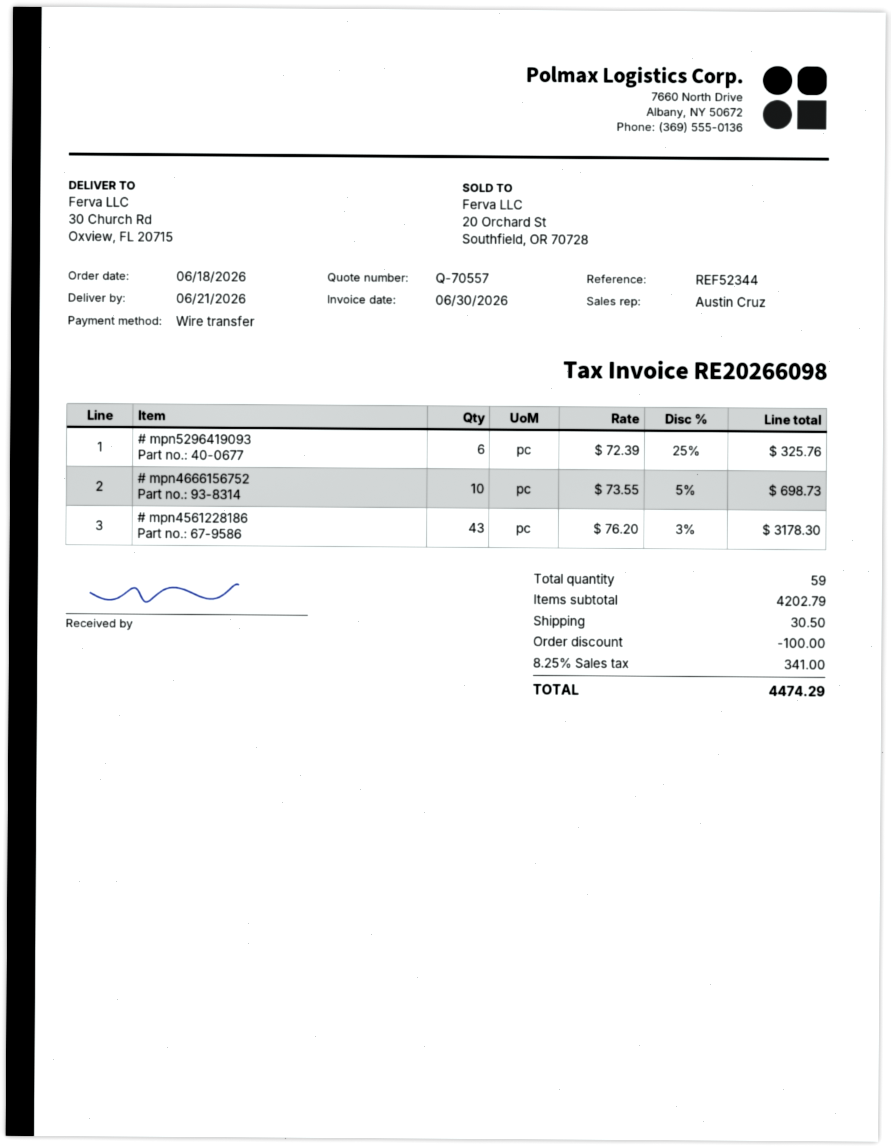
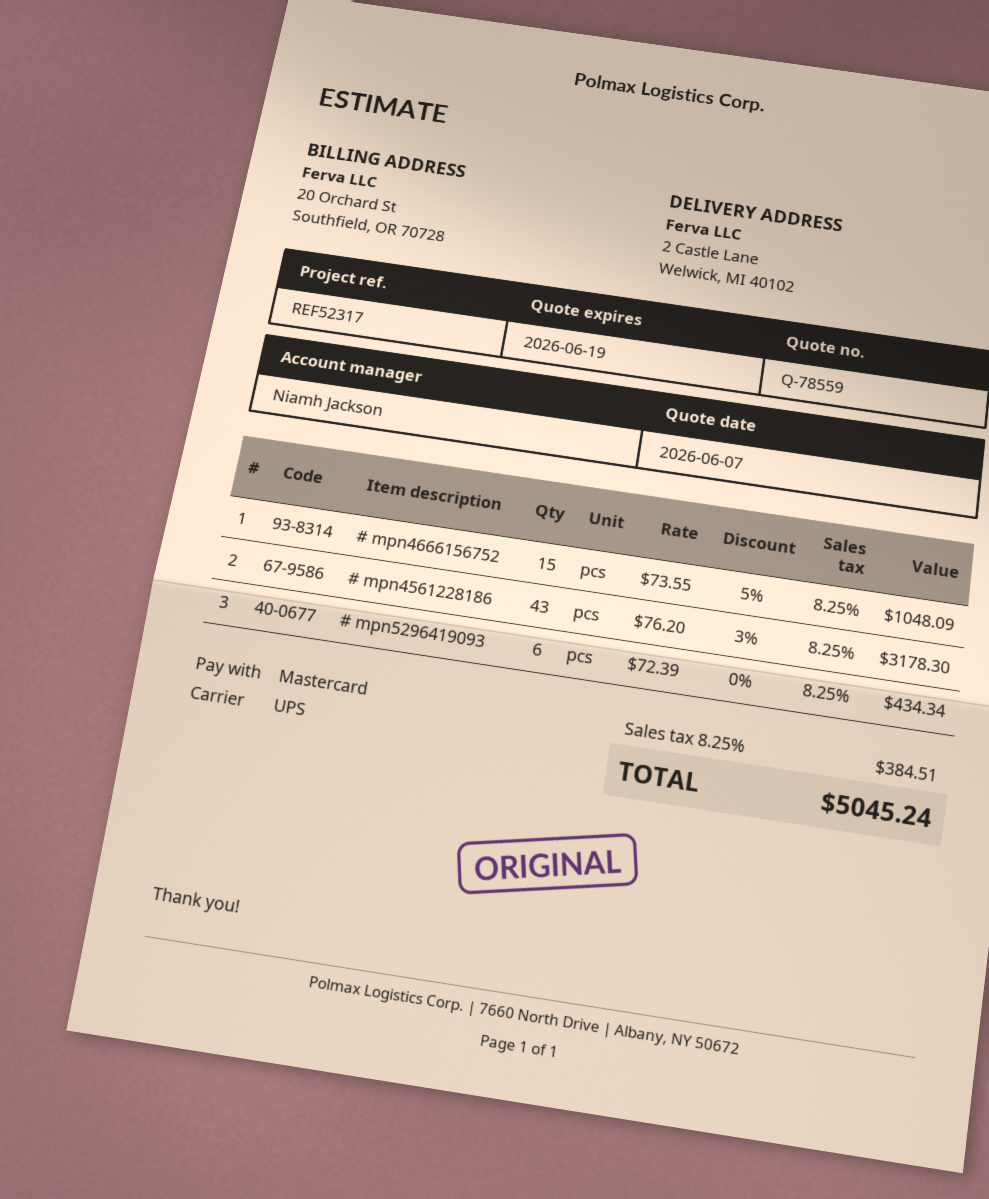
quote number: Q-70557 -> Q-78559
reference: REF52344 -> REF52317
sales rep: Austin Cruz -> Niamh Jackson
payment method: bank transfer -> Mastercard
ship to: 30 Church Rd, Oxview, FL 20715 -> 2 Castle Lane, Welwick, MI 40102
# mpn5296419093: 6 x 72.39 - 25% = 325.76 -> 6 x 72.39 = 434.34
# mpn4666156752: 10 x 73.55 - 5% = 698.73 -> 15 x 73.55 - 5% = 1048.09
discount: 100.00 -> none
shipping: 30.50 -> none
tax: 8.25% = 341.00 -> 8.25% = 384.51
total: 4474.29 -> 5045.24

